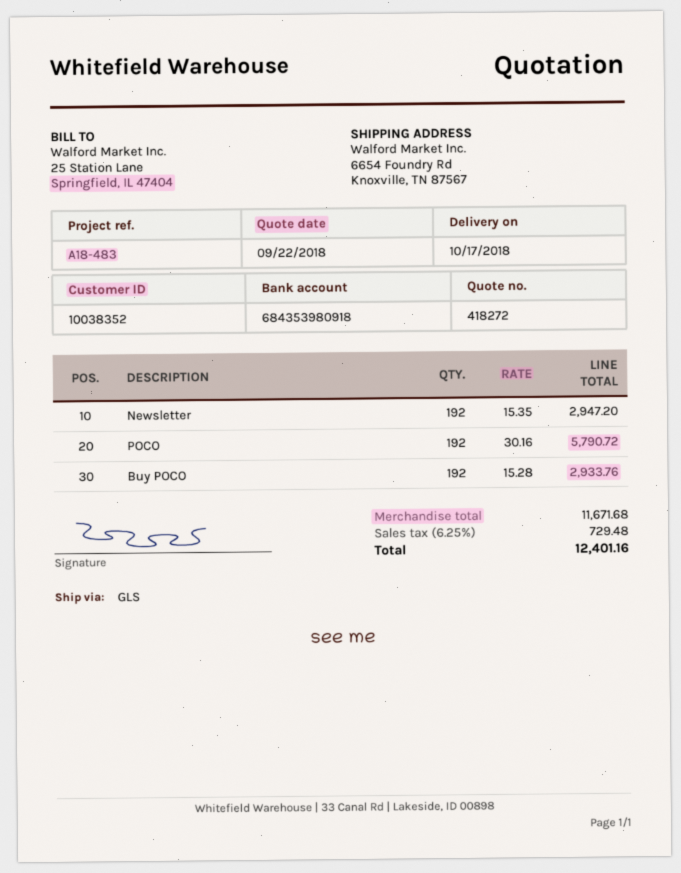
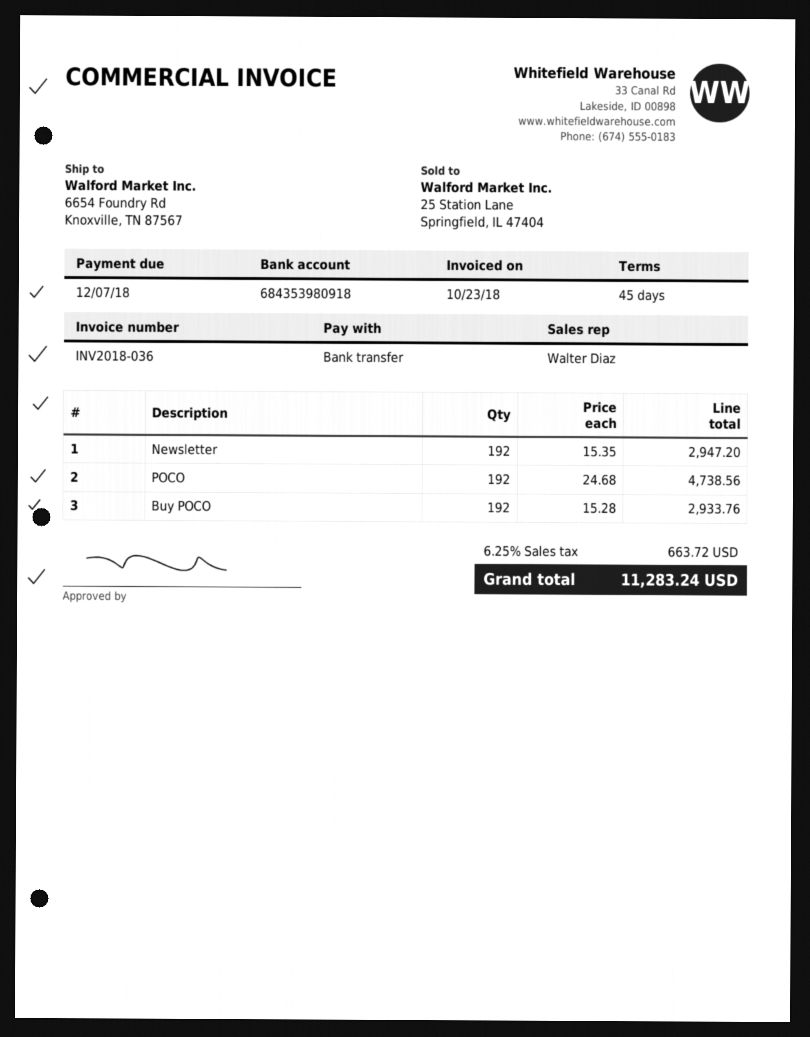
POCO: 192 x 30.16 = 5790.72 -> 192 x 24.68 = 4738.56
tax: 6.25% = 729.48 -> 6.25% = 663.72
total: 12401.16 -> 11283.24

